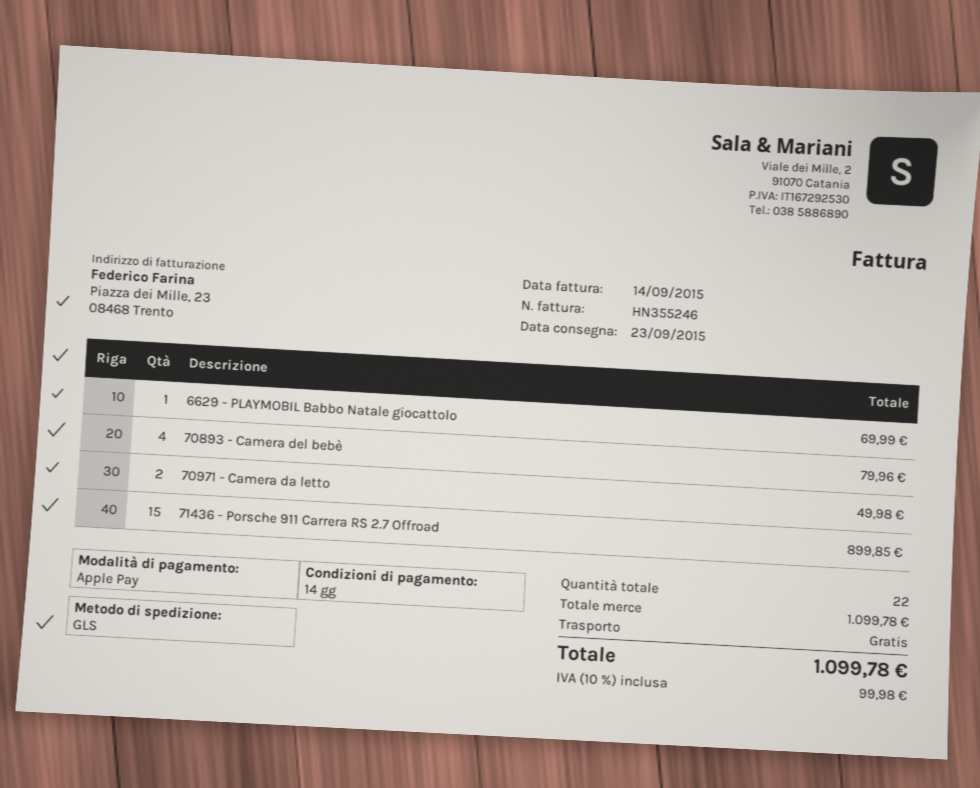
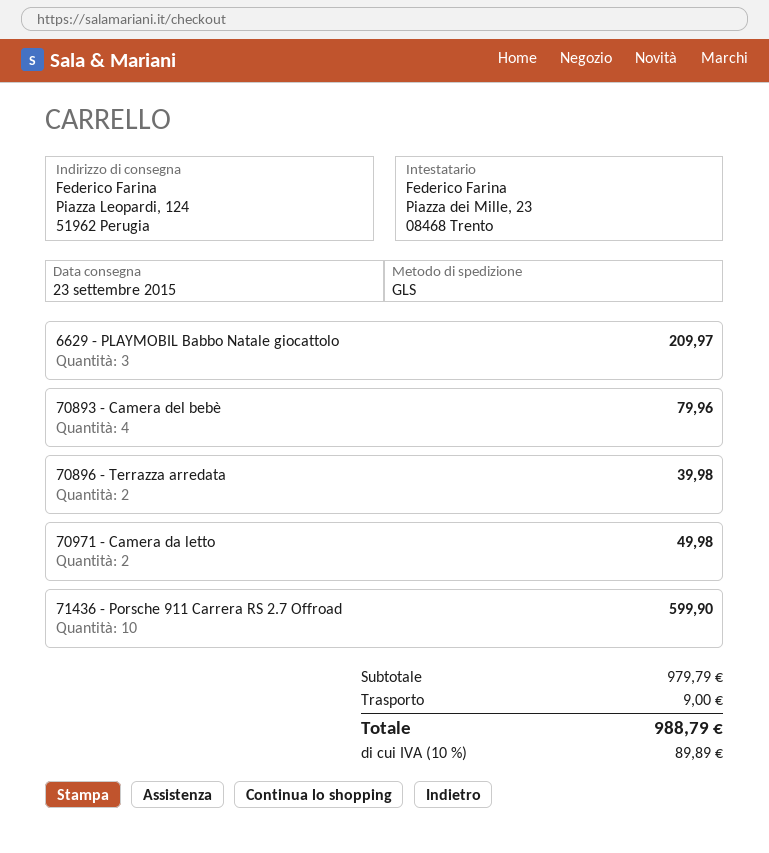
6629 - PLAYMOBIL Babbo Natale giocattolo: 1 for 69.99 -> 3 for 209.97
71436 - Porsche 911 Carrera RS 2.7 Offroad: 15 for 899.85 -> 10 for 599.90
70896 - Terrazza arredata: none -> 2 for 39.98
subtotal: 1099.78 -> 979.79
shipping: 0.00 -> 9.00
tax: 10% = 99.98 -> 10% = 89.89
total: 1099.78 -> 988.79

